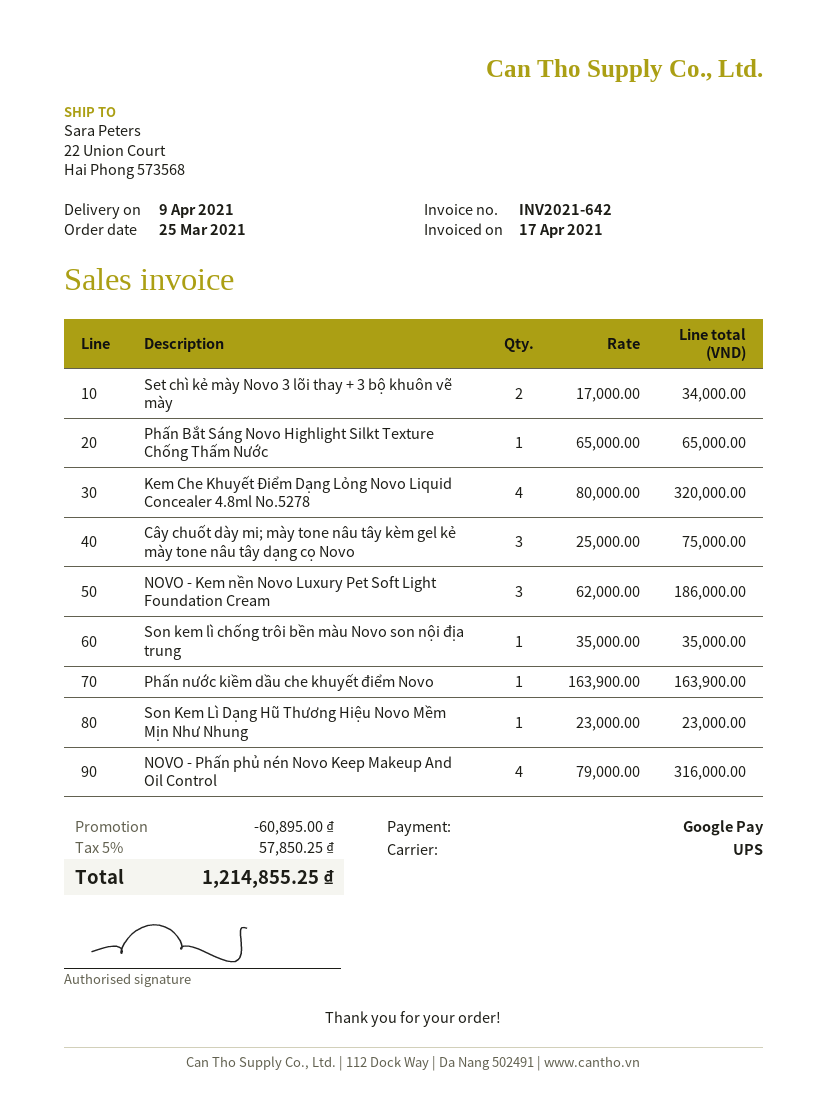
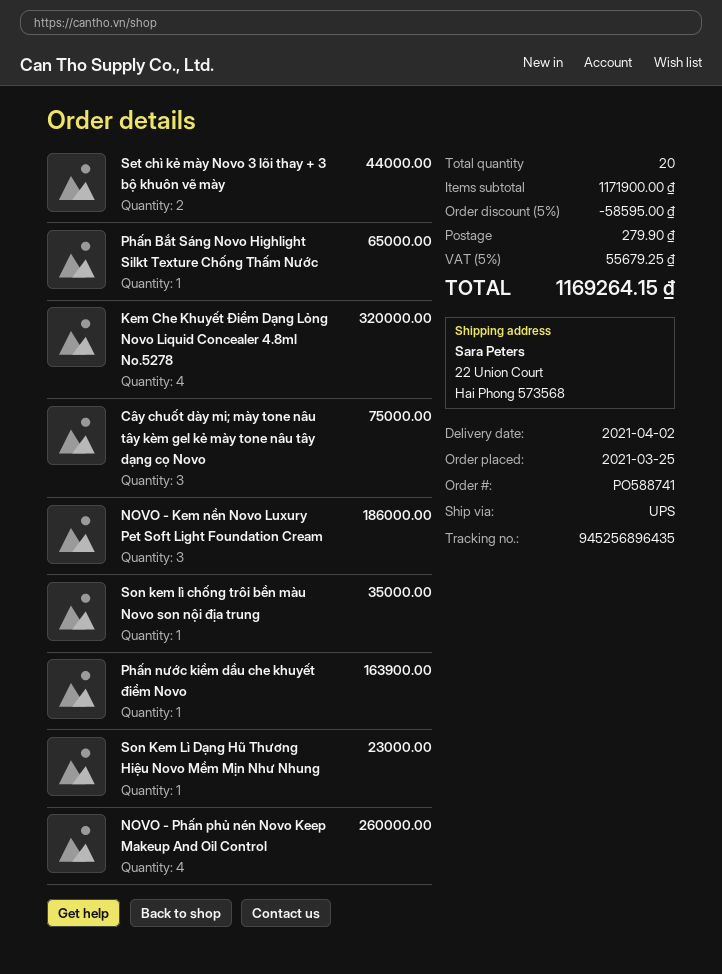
delivery date: 2021-04-09 -> 2021-04-02
Set chì kẻ mày Novo 3 lõi thay + 3 bộ khuôn vẽ mày: 2 for 34000.00 -> 2 for 44000.00
NOVO - Phấn phủ nén Novo Keep Makeup And Oil Control: 4 for 316000.00 -> 4 for 260000.00
discount: 60895.00 -> 58595.00
shipping: none -> 279.90
tax: 5% = 57850.25 -> 5% = 55679.25
total: 1214855.25 -> 1169264.15

